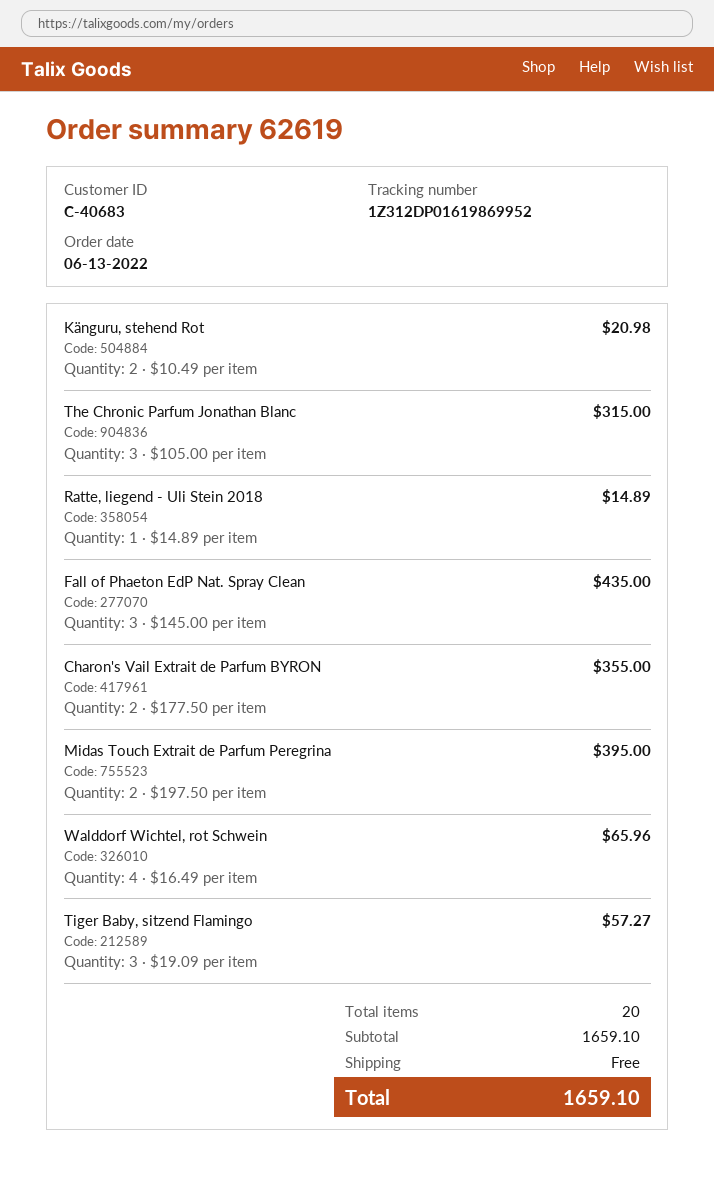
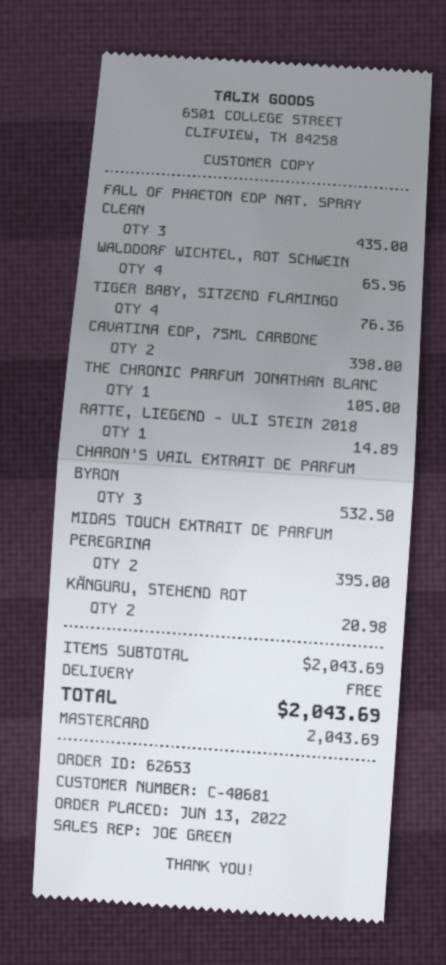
order number: 62619 -> 62653
customer number: C-40683 -> C-40681
The Chronic Parfum Jonathan Blanc: 3 for 315.00 -> 1 for 105.00
Charon's Vail Extrait de Parfum BYRON: 2 for 355.00 -> 3 for 532.50
Tiger Baby, sitzend Flamingo: 3 for 57.27 -> 4 for 76.36
CAVATINA EDP, 75ML CARBONE: none -> 2 for 398.00
subtotal: 1659.10 -> 2043.69
total: 1659.10 -> 2043.69

